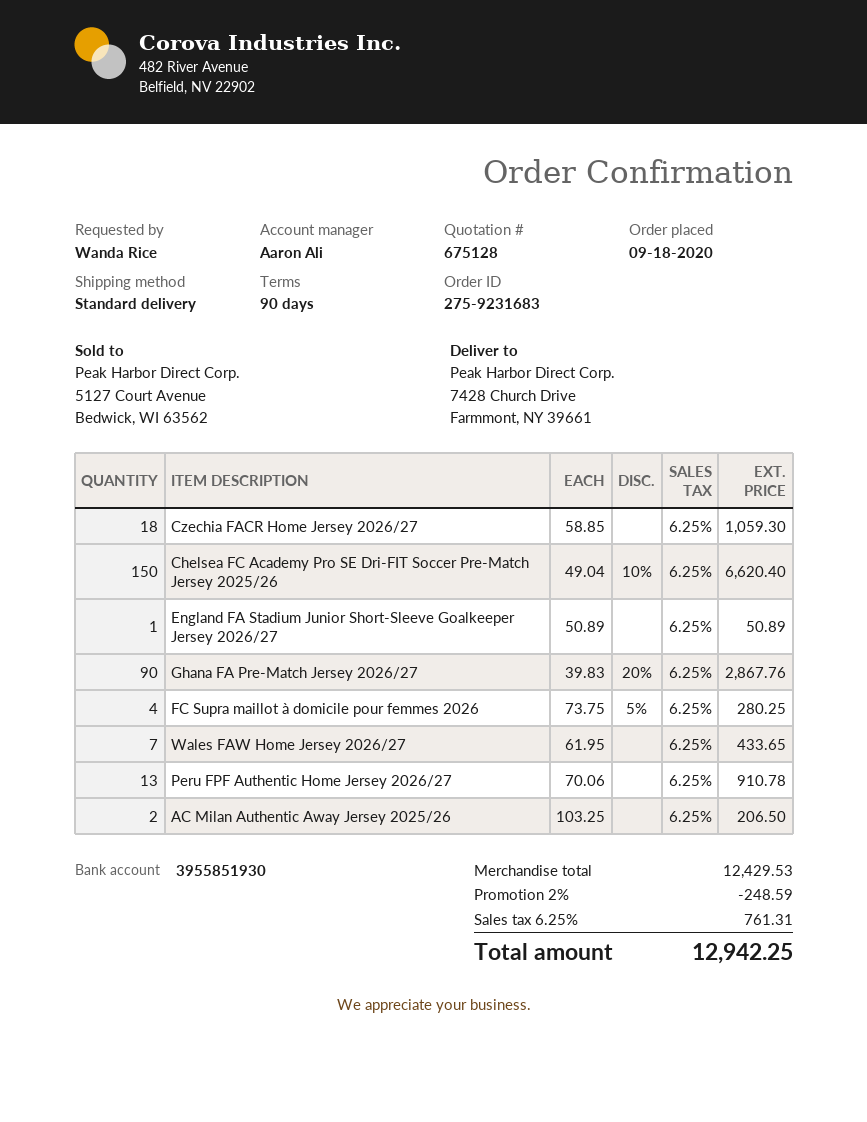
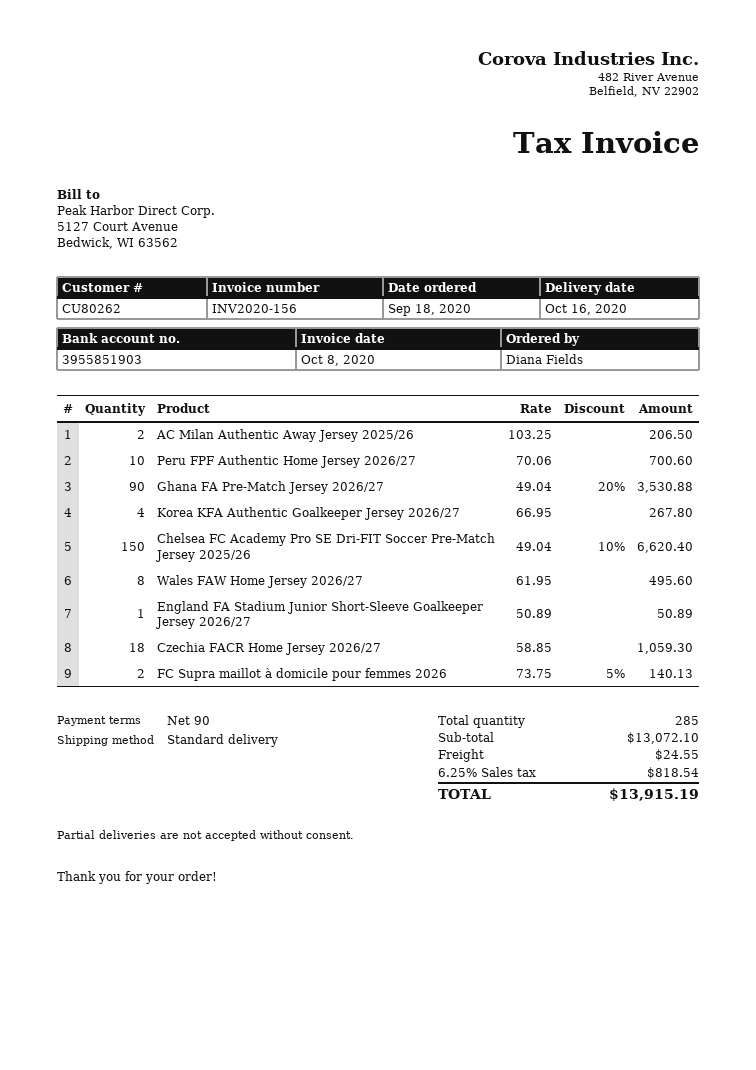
ordered by: Wanda Rice -> Diana Fields
bank account: 3955851930 -> 3955851903
Ghana FA Pre-Match Jersey 2026/27: 90 x 39.83 - 20% = 2867.76 -> 90 x 49.04 - 20% = 3530.88
FC Supra maillot à domicile pour femmes 2026: 4 x 73.75 - 5% = 280.25 -> 2 x 73.75 - 5% = 140.13
Wales FAW Home Jersey 2026/27: 7 x 61.95 = 433.65 -> 8 x 61.95 = 495.60
Peru FPF Authentic Home Jersey 2026/27: 13 x 70.06 = 910.78 -> 10 x 70.06 = 700.60
Korea KFA Authentic Goalkeeper Jersey 2026/27: none -> 4 x 66.95 = 267.80
subtotal: 12429.53 -> 13072.10
discount: 2% = 248.59 -> none
shipping: none -> 24.55
tax: 6.25% = 761.31 -> 6.25% = 818.54
total: 12942.25 -> 13915.19

